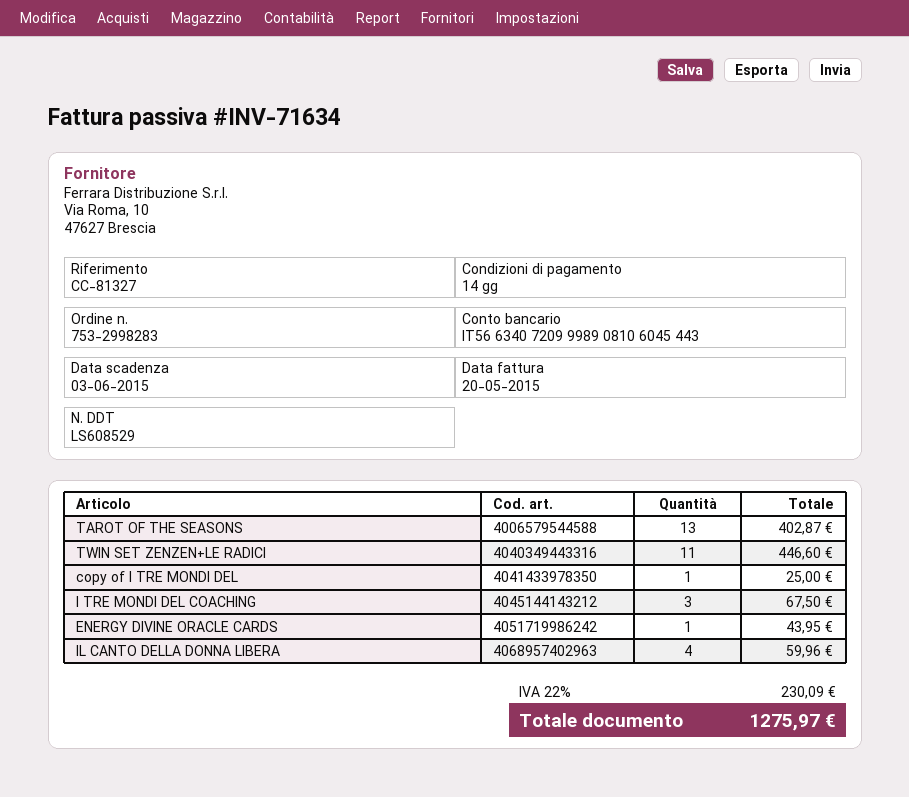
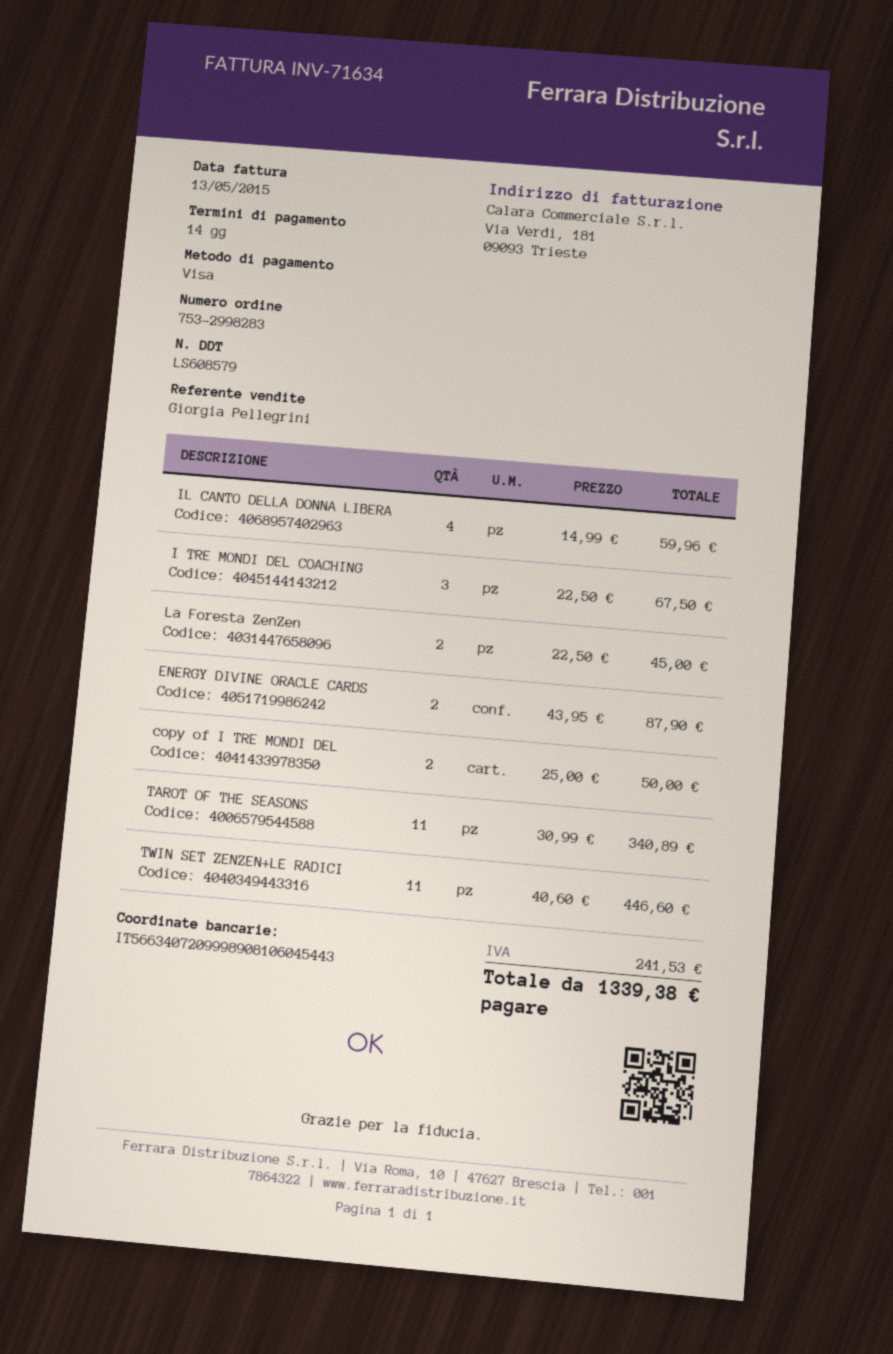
delivery note number: LS608529 -> LS608579
invoice date: 2015-05-20 -> 2015-05-13
TAROT OF THE SEASONS: 13 for 402.87 -> 11 for 340.89
copy of I TRE MONDI DEL: 1 for 25.00 -> 2 for 50.00
ENERGY DIVINE ORACLE CARDS: 1 for 43.95 -> 2 for 87.90
La Foresta ZenZen: none -> 2 for 45.00
tax: 230.09 -> 241.53
total: 1275.97 -> 1339.38

